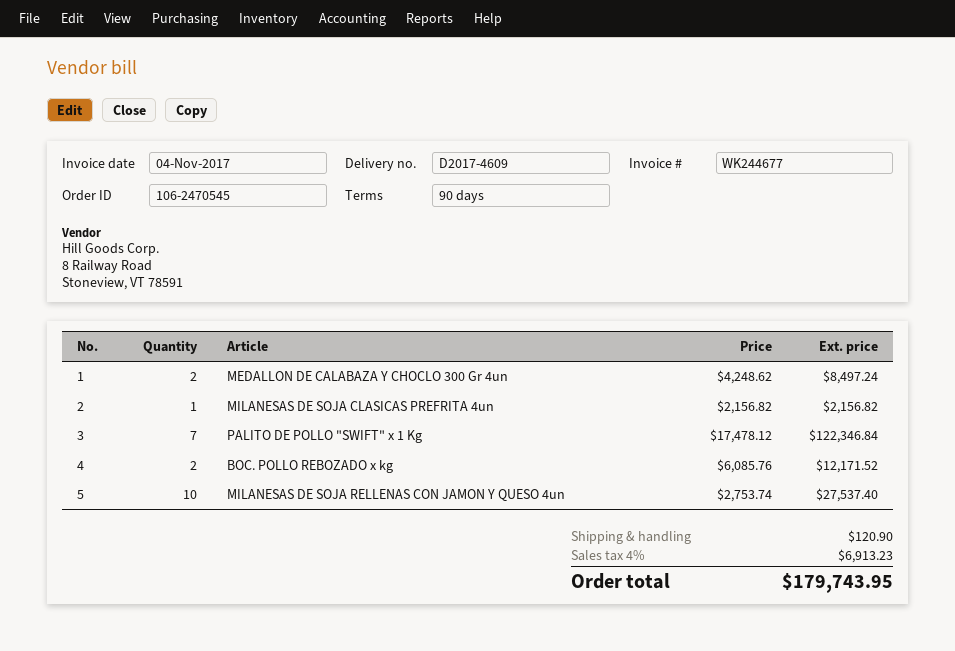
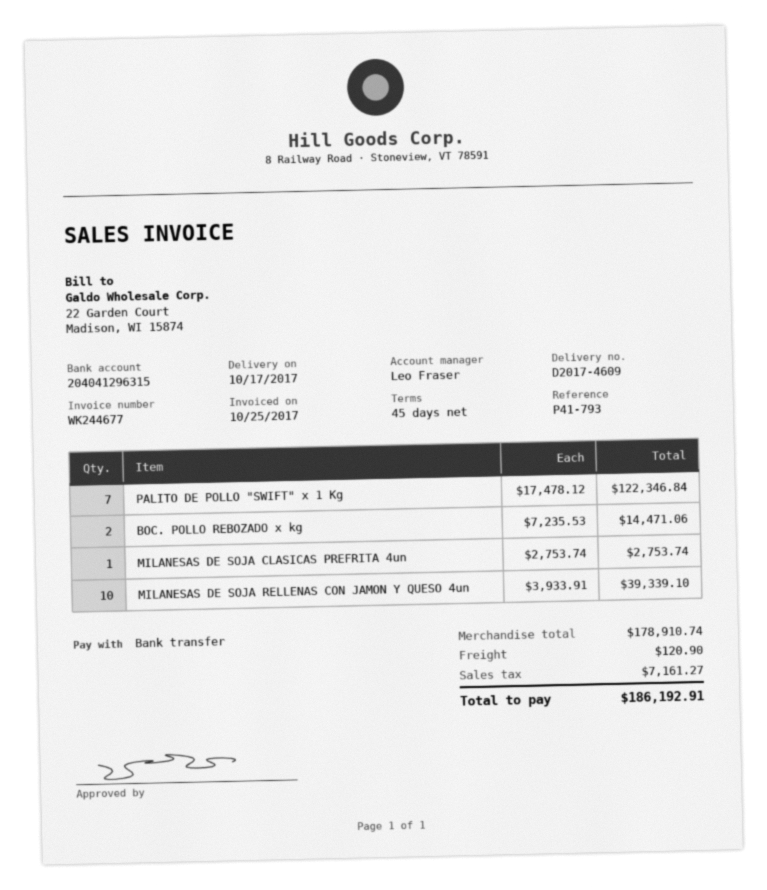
invoice date: 2017-11-04 -> 2017-10-25
payment terms: 90 days -> 45 days
MEDALLON DE CALABAZA Y CHOCLO 300 Gr 4un: 2 x 4248.62 = 8497.24 -> none
MILANESAS DE SOJA CLASICAS PREFRITA 4un: 1 x 2156.82 = 2156.82 -> 1 x 2753.74 = 2753.74
BOC. POLLO REBOZADO x kg: 2 x 6085.76 = 12171.52 -> 2 x 7235.53 = 14471.06
MILANESAS DE SOJA RELLENAS CON JAMON Y QUESO 4un: 10 x 2753.74 = 27537.40 -> 10 x 3933.91 = 39339.10
tax: 6913.23 -> 7161.27
total: 179743.95 -> 186192.91

